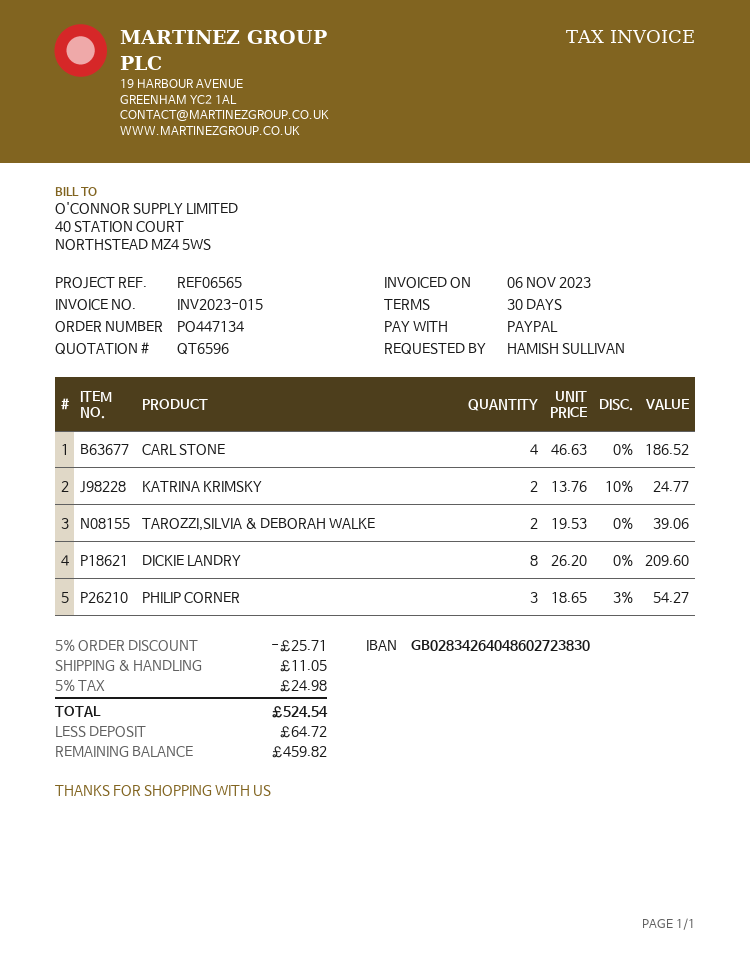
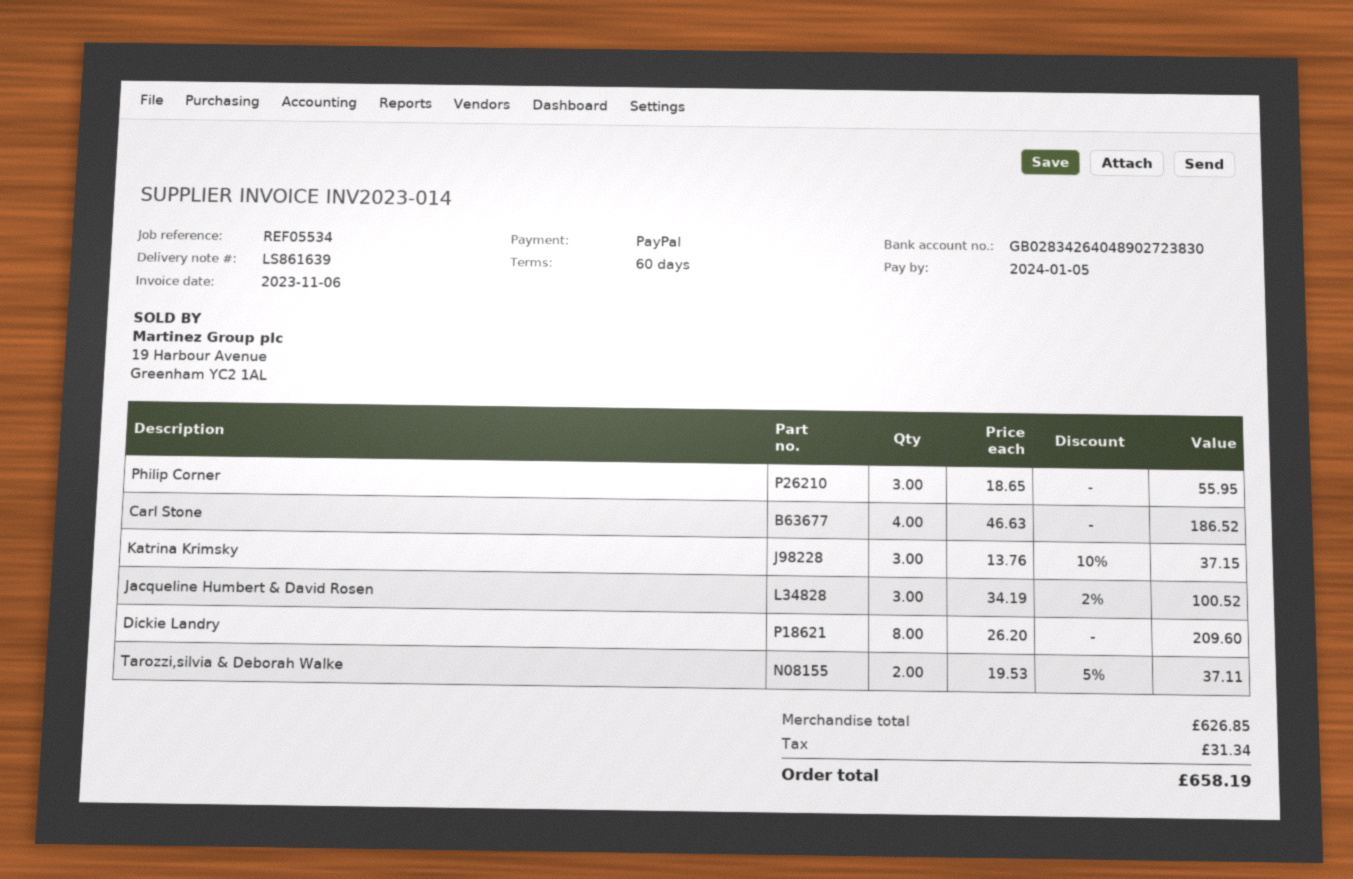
invoice number: INV2023-015 -> INV2023-014
payment terms: 30 days -> 60 days
reference: REF06565 -> REF05534
bank account: GB02834264048602723830 -> GB02834264048902723830
KATRINA KRIMSKY: 2 x 13.76 - 10% = 24.77 -> 3 x 13.76 - 10% = 37.15
TAROZZI,SILVIA & DEBORAH WALKE: 2 x 19.53 = 39.06 -> 2 x 19.53 - 5% = 37.11
PHILIP CORNER: 3 x 18.65 - 3% = 54.27 -> 3 x 18.65 = 55.95
Jacqueline Humbert & David Rosen: none -> 3 x 34.19 - 2% = 100.52
discount: 5% = 25.71 -> none
shipping: 11.05 -> none
tax: 24.98 -> 31.34
total: 524.54 -> 658.19

